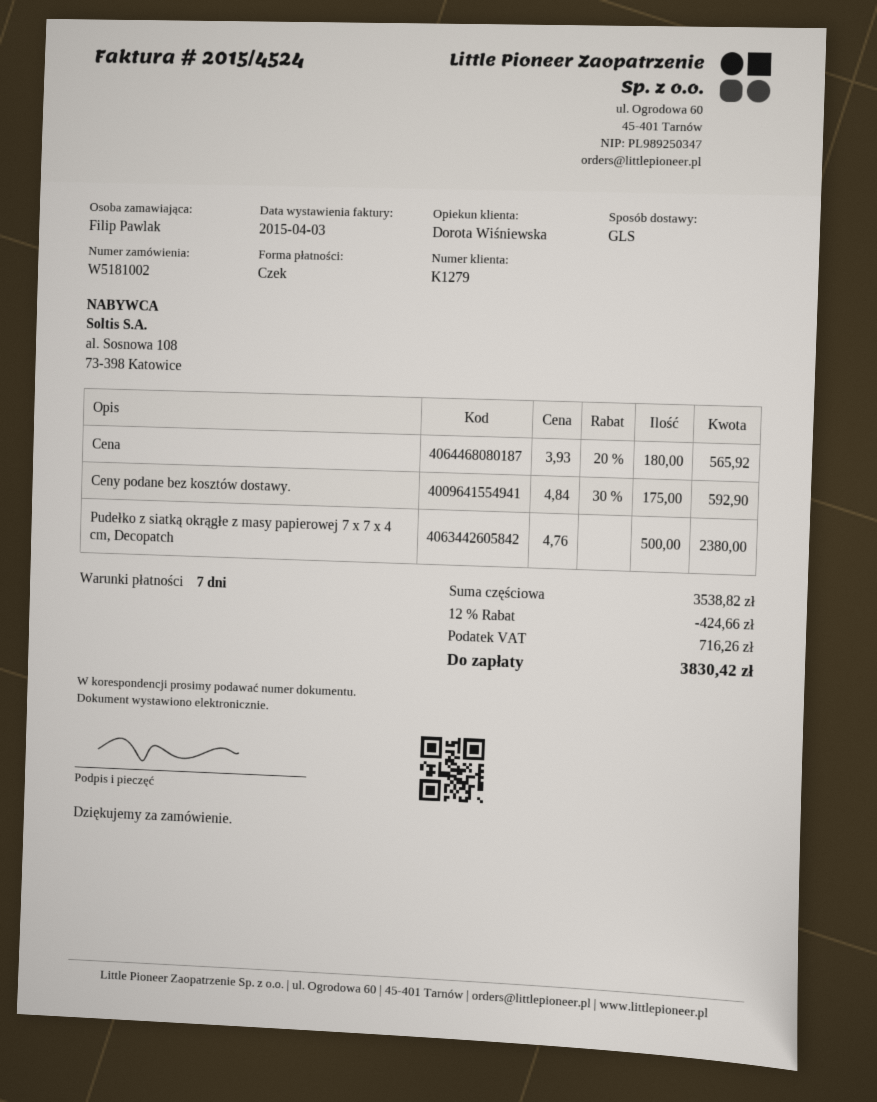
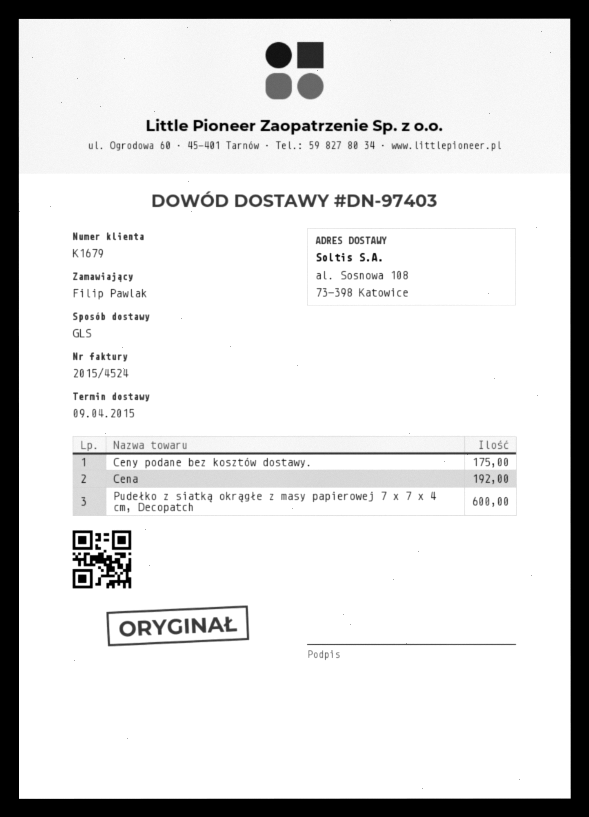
customer number: K1279 -> K1679
Cena: 180 -> 192
Pudełko z siatką okrągłe z masy papierowej 7 x 7 x 4 cm, Decopatch: 500 -> 600

